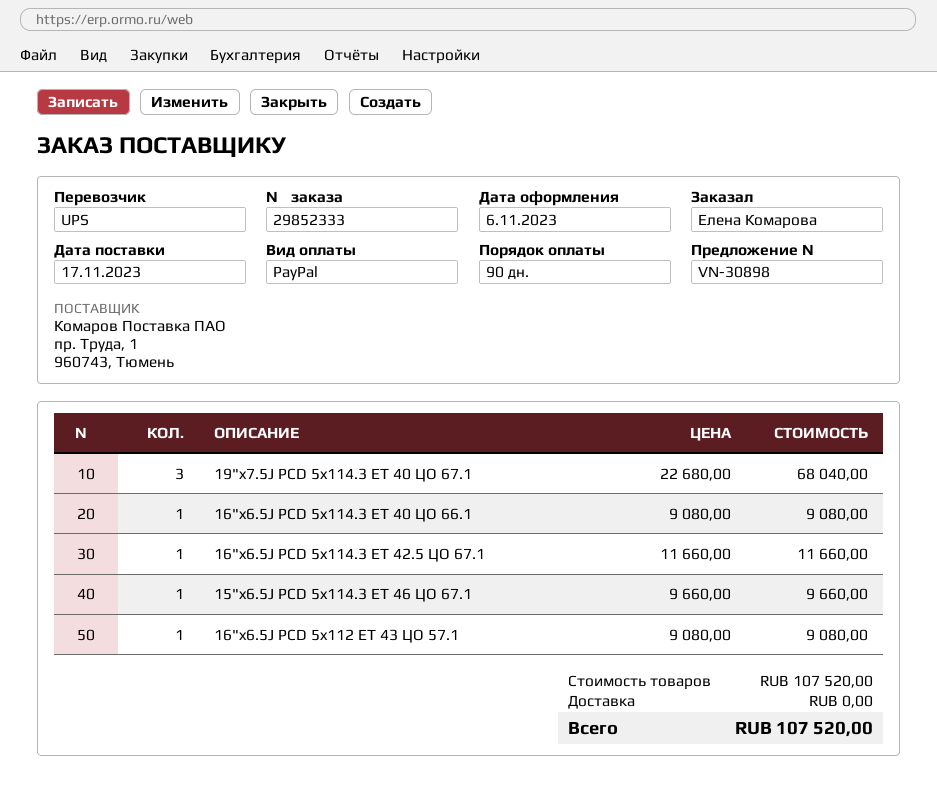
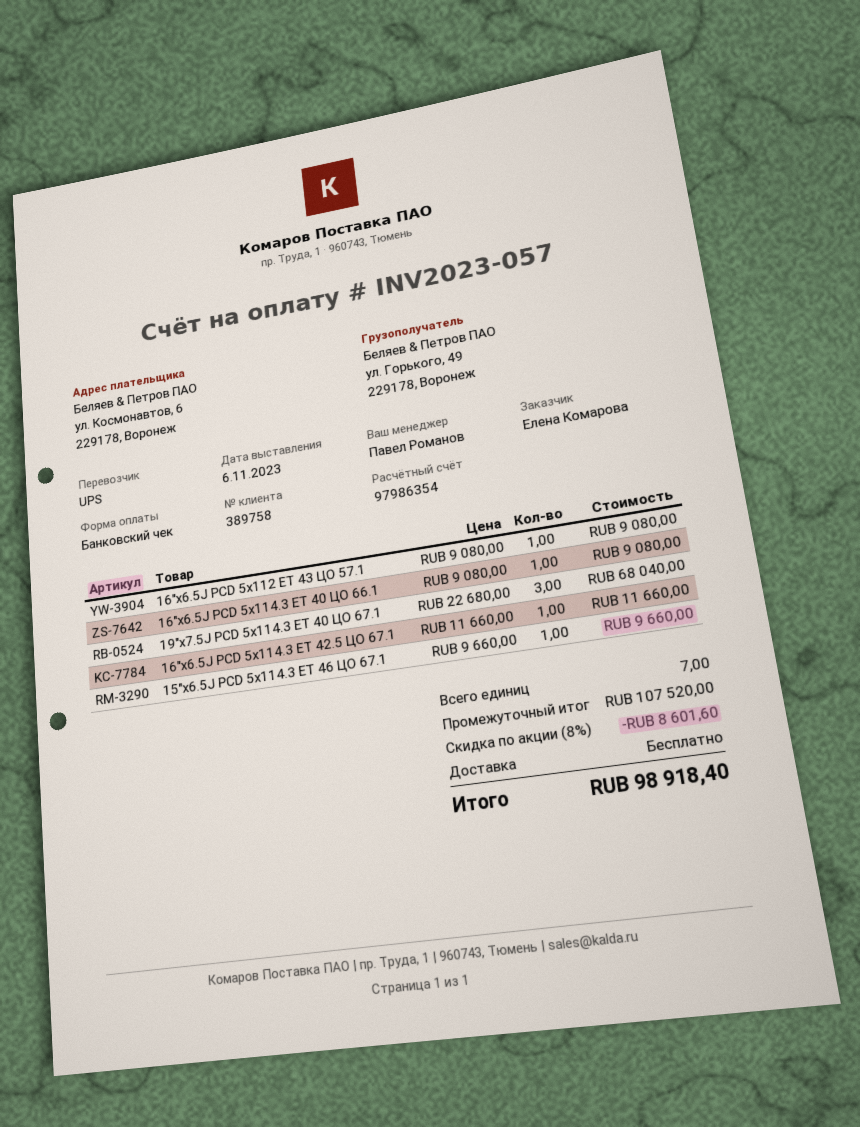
payment method: PayPal -> cheque
discount: none -> 8% = 8601.60
total: 107520.00 -> 98918.40

